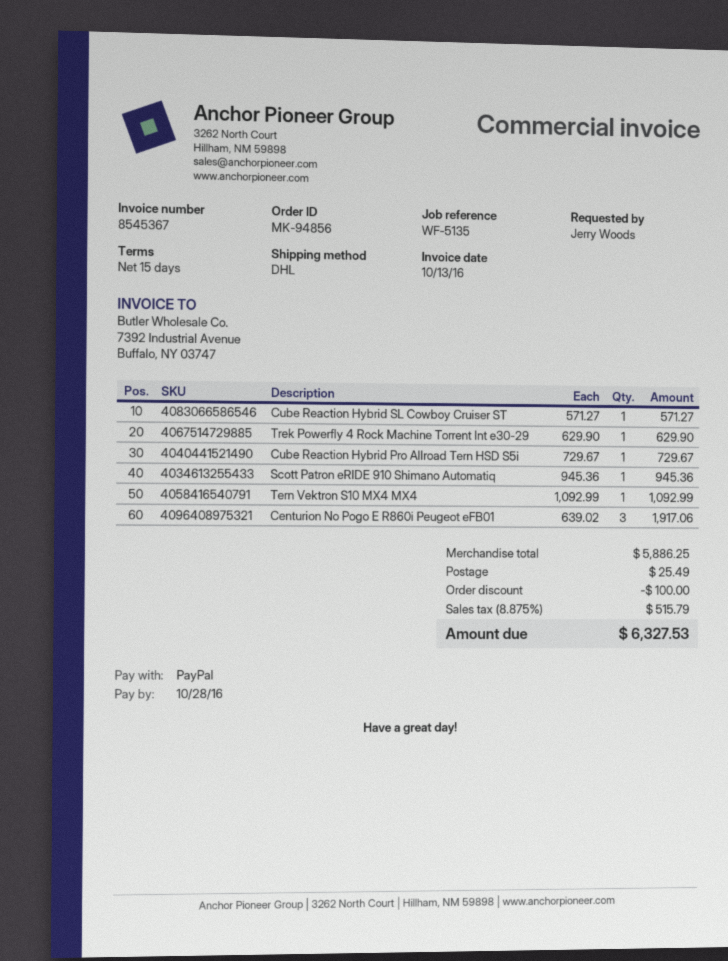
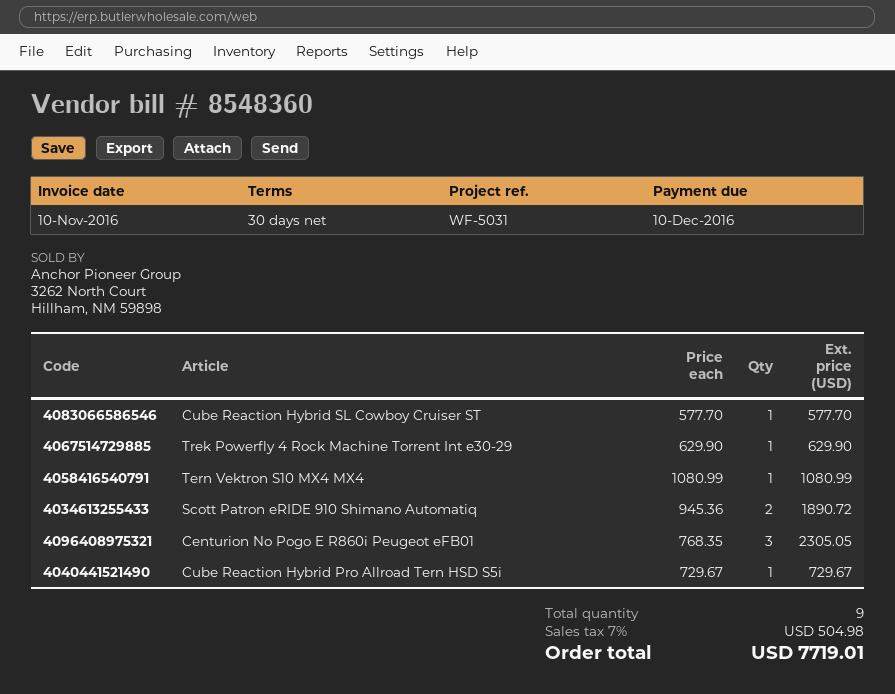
invoice number: 8545367 -> 8548360
invoice date: 2016-10-13 -> 2016-11-10
payment terms: 15 days -> 30 days
due date: 2016-10-28 -> 2016-12-10
reference: WF-5135 -> WF-5031
Cube Reaction Hybrid SL Cowboy Cruiser ST: 1 x 571.27 = 571.27 -> 1 x 577.70 = 577.70
Scott Patron eRIDE 910 Shimano Automatiq: 1 x 945.36 = 945.36 -> 2 x 945.36 = 1890.72
Tern Vektron S10 MX4 MX4: 1 x 1092.99 = 1092.99 -> 1 x 1080.99 = 1080.99
Centurion No Pogo E R860i Peugeot eFB01: 3 x 639.02 = 1917.06 -> 3 x 768.35 = 2305.05
discount: 100.00 -> none
shipping: 25.49 -> none
tax: 8.875% = 515.79 -> 7% = 504.98
total: 6327.53 -> 7719.01

